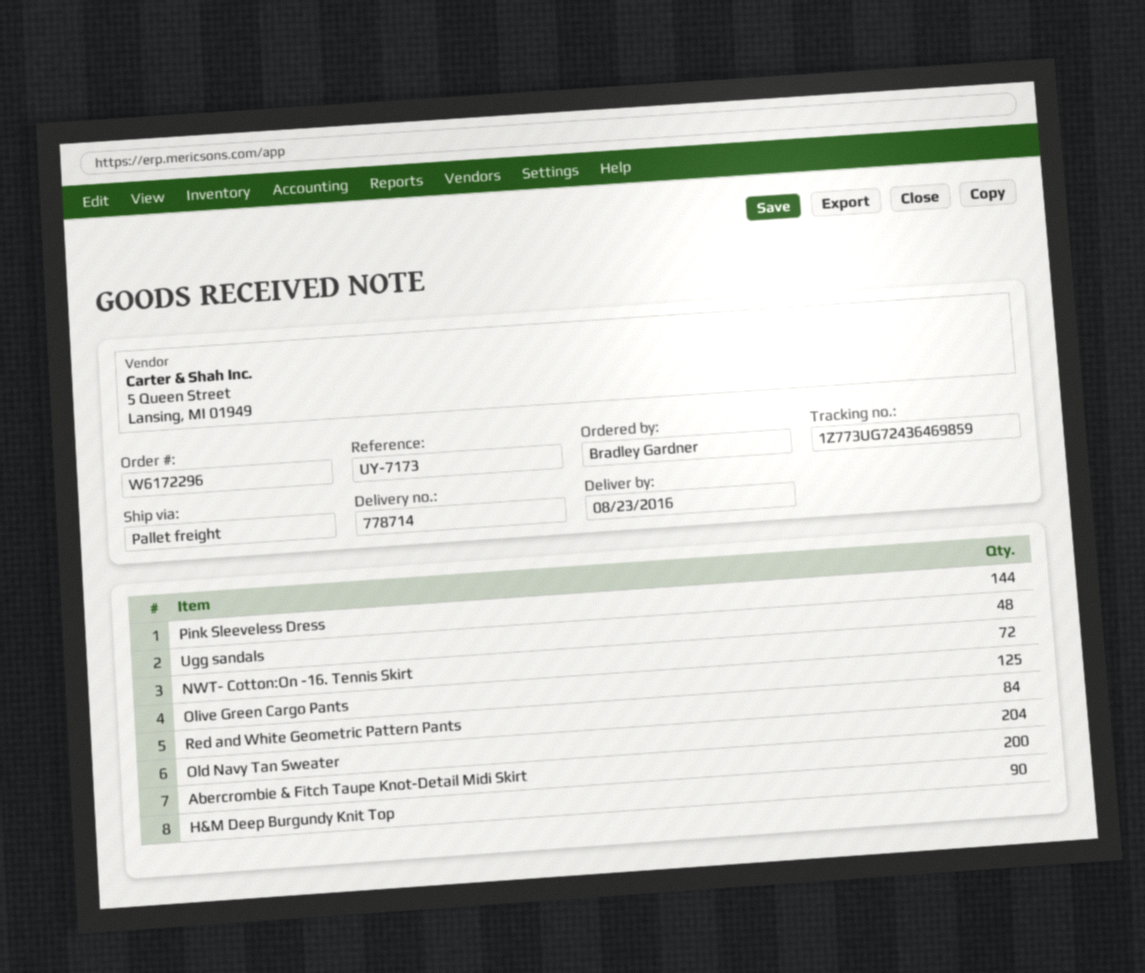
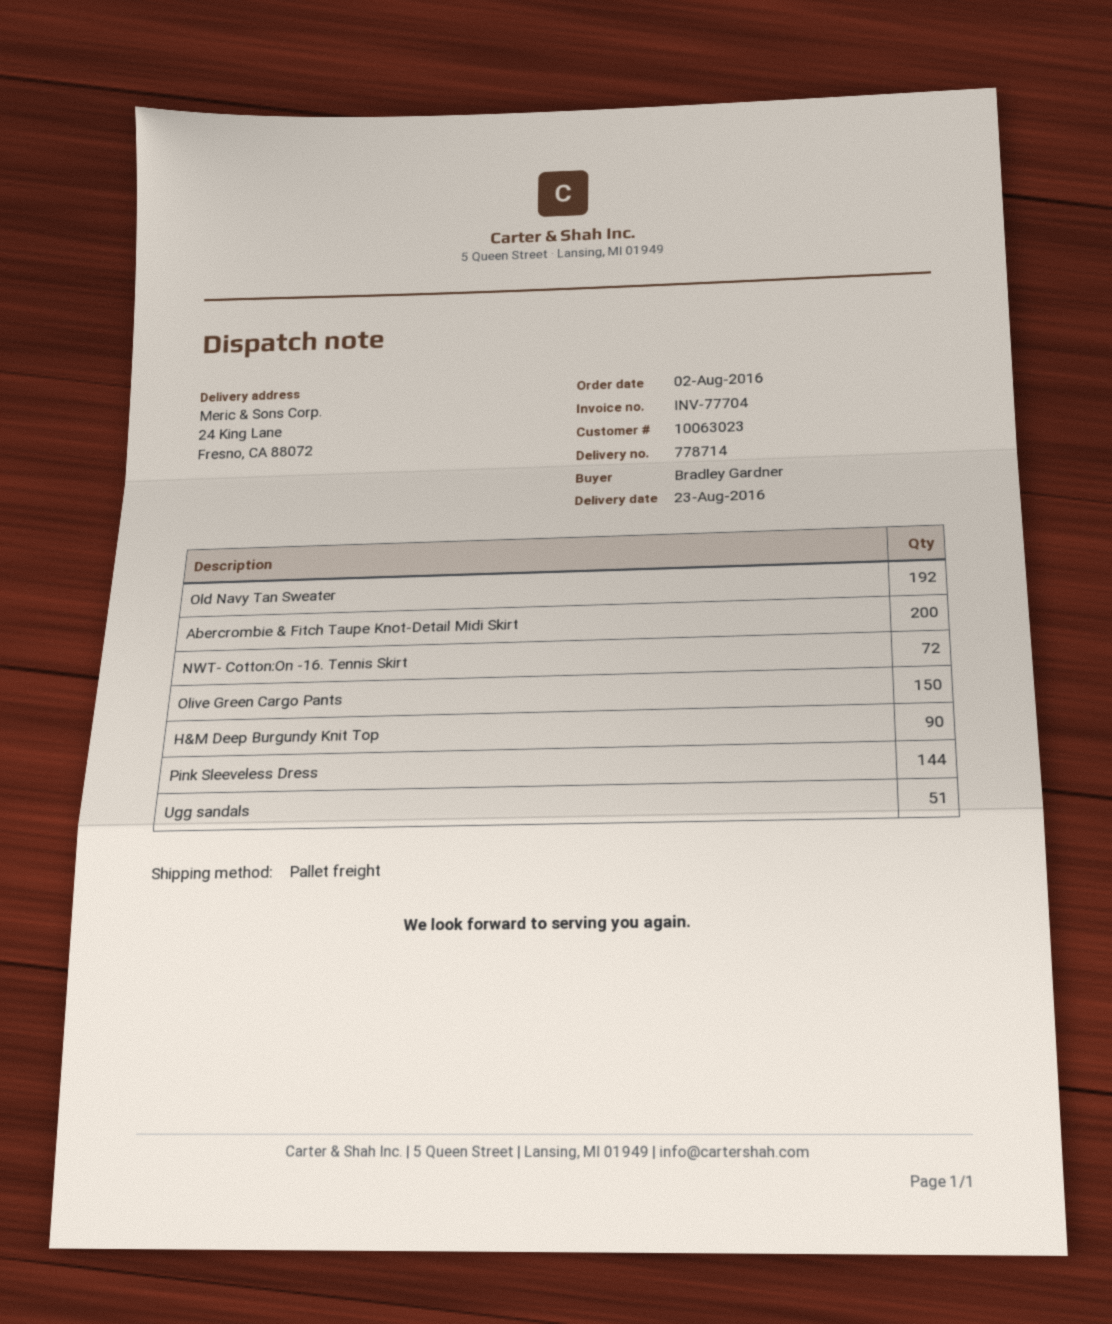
Ugg sandals: 48 -> 51
Olive Green Cargo Pants: 125 -> 150
Red and White Geometric Pattern Pants: 84 -> none
Old Navy Tan Sweater: 204 -> 192

